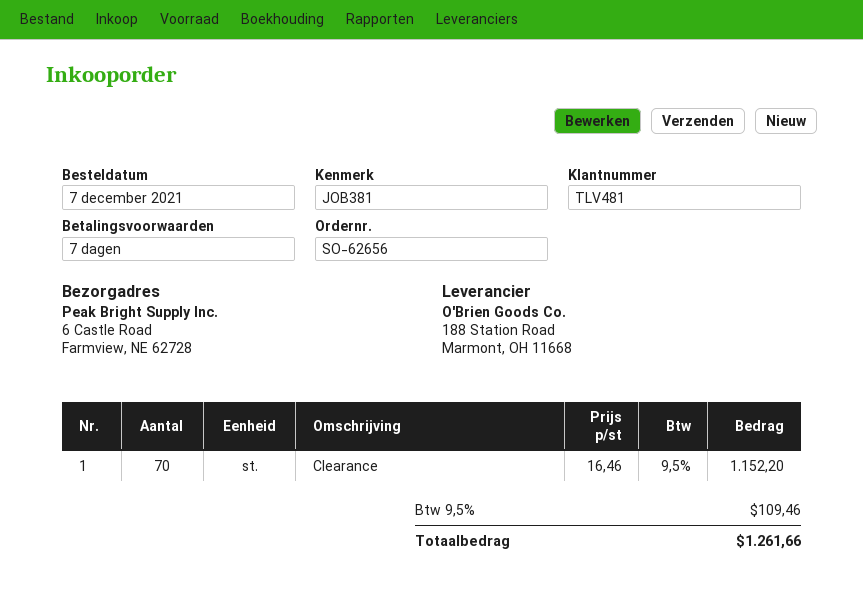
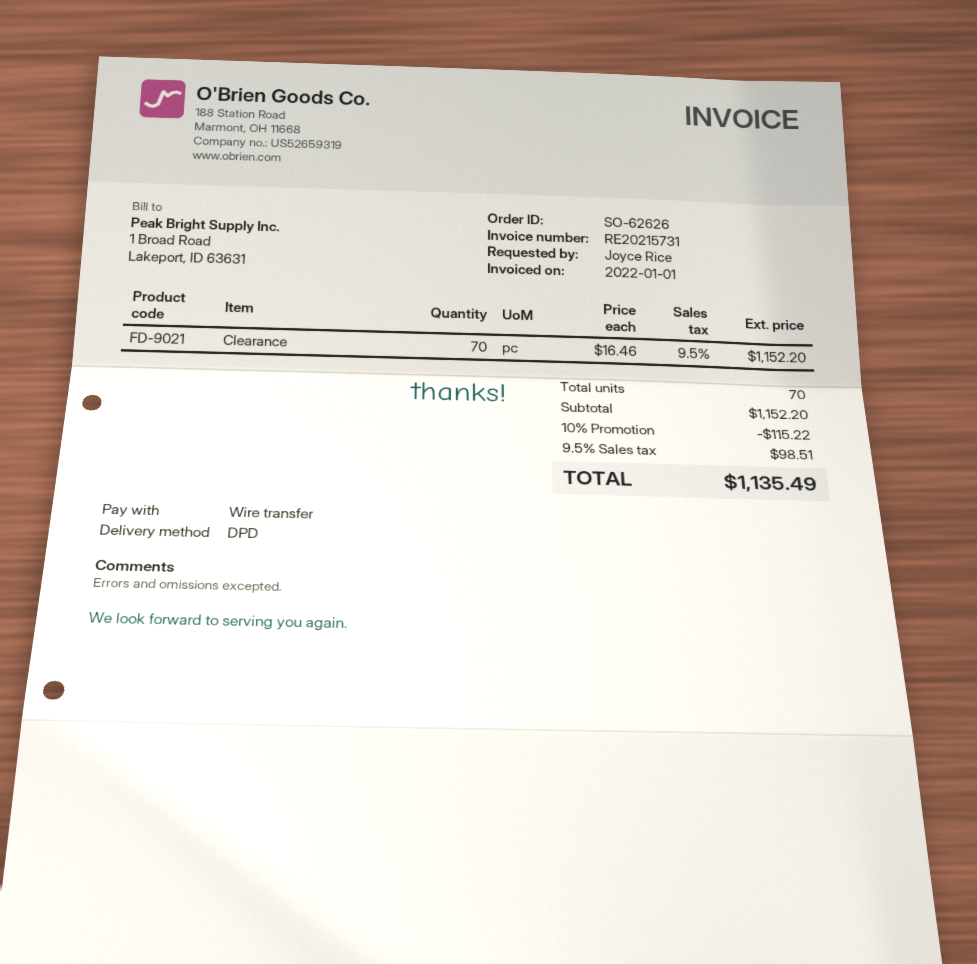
order number: SO-62656 -> SO-62626
discount: none -> 10% = 115.22
tax: 9.5% = 109.46 -> 9.5% = 98.51
total: 1261.66 -> 1135.49

